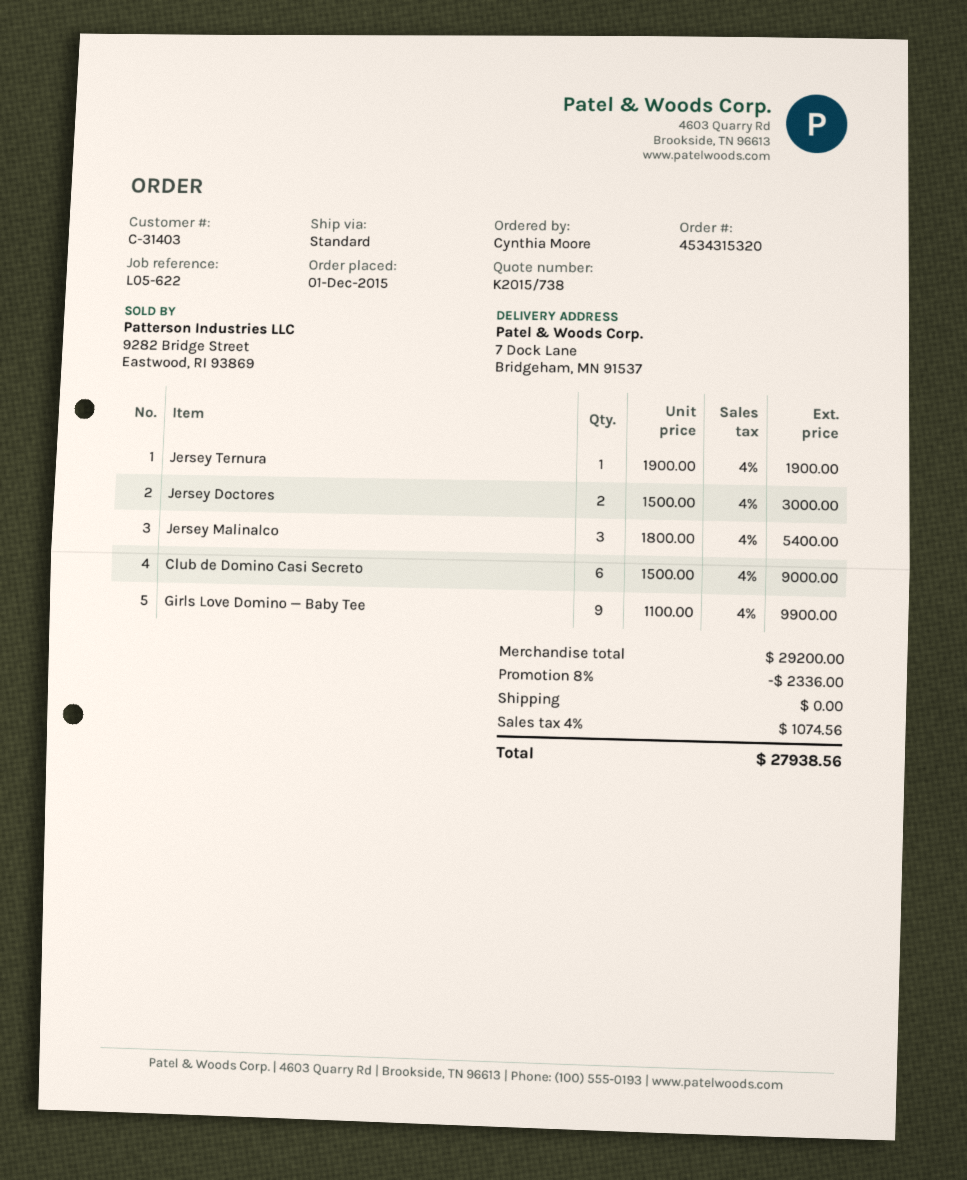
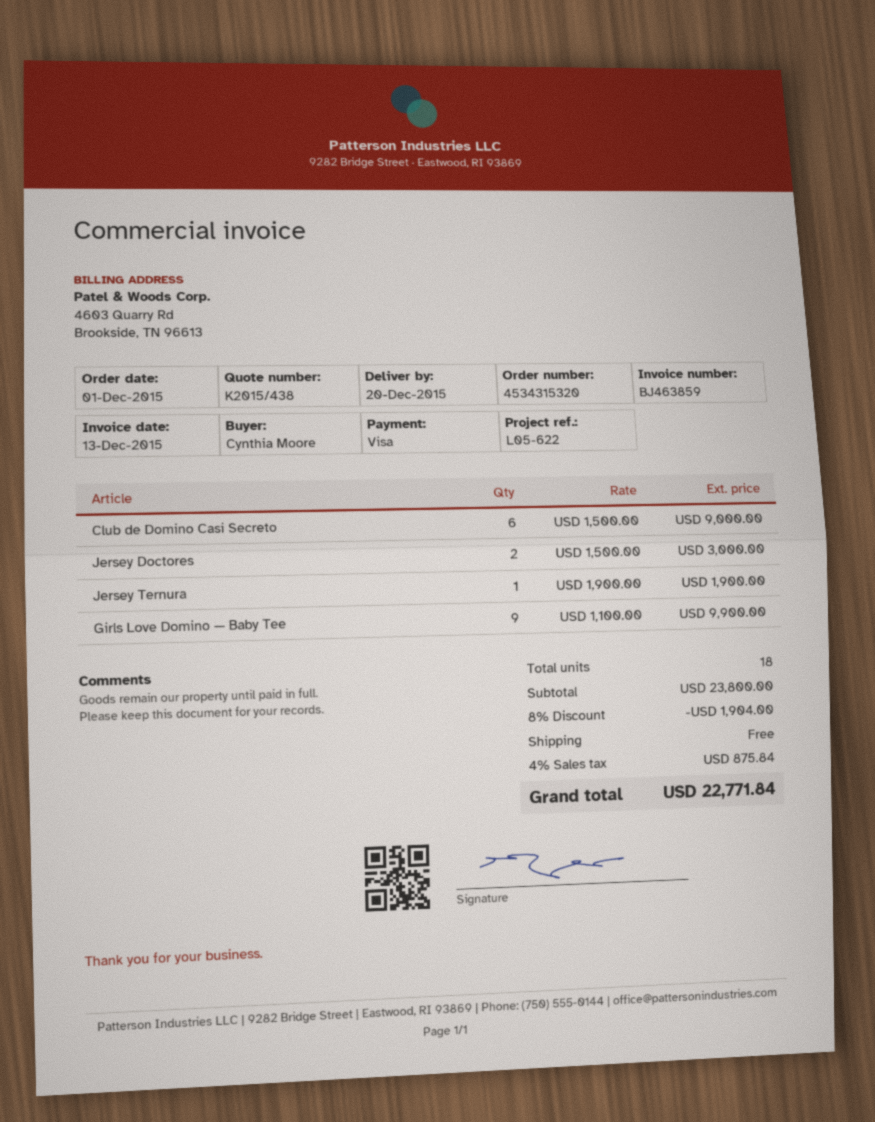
quote number: K2015/738 -> K2015/438
Jersey Malinalco: 3 x 1800.00 = 5400.00 -> none
subtotal: 29200.00 -> 23800.00
discount: 8% = 2336.00 -> 8% = 1904.00
tax: 4% = 1074.56 -> 4% = 875.84
total: 27938.56 -> 22771.84

